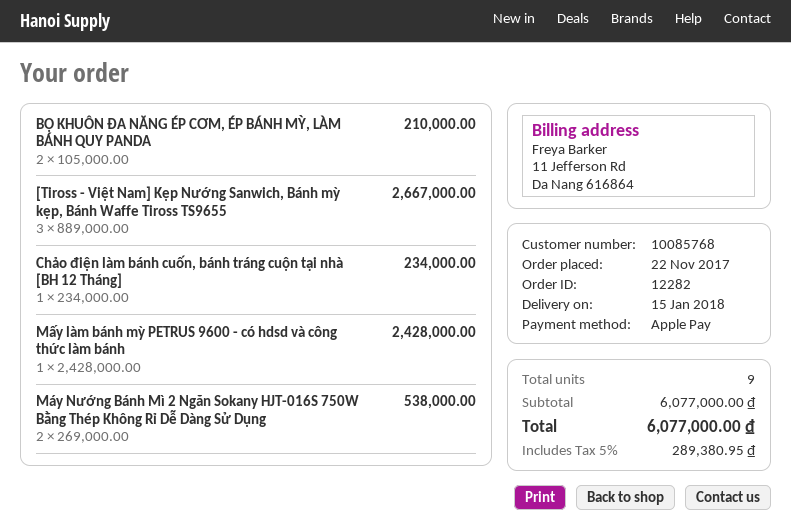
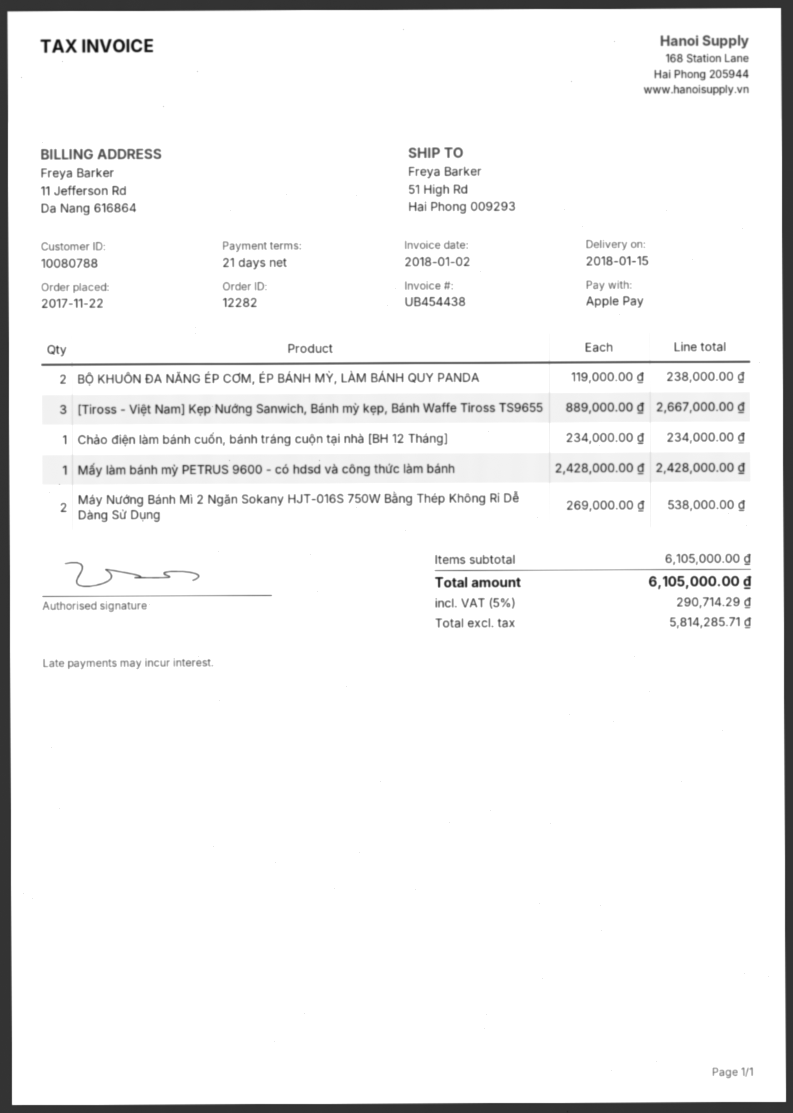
customer number: 10085768 -> 10080788
BỘ KHUÔN ĐA NĂNG ÉP CƠM, ÉP BÁNH MỲ, LÀM BÁNH QUY PANDA: 2 x 105000.00 = 210000.00 -> 2 x 119000.00 = 238000.00
subtotal: 6077000.00 -> 6105000.00
tax: 5% = 289380.95 -> 5% = 290714.29
total: 6077000.00 -> 6105000.00

